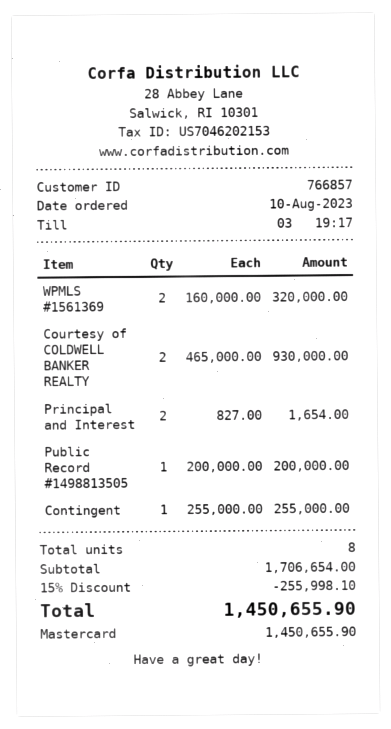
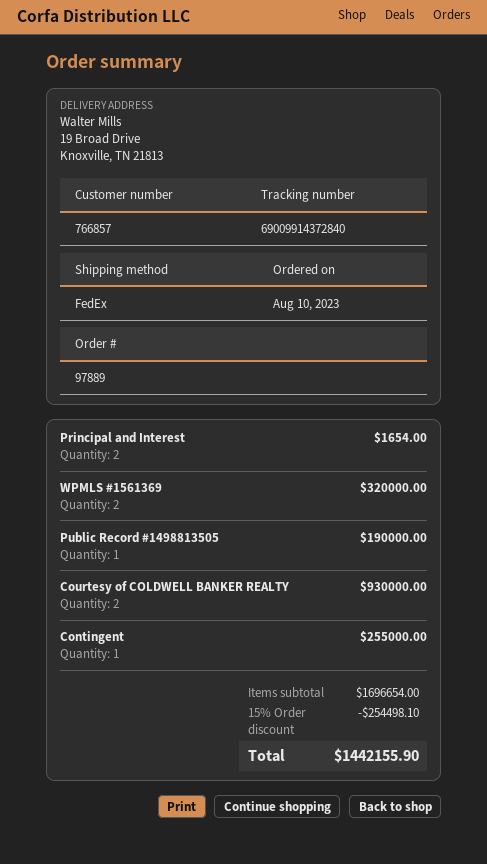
Public Record #1498813505: 1 for 200000.00 -> 1 for 190000.00
subtotal: 1706654.00 -> 1696654.00
discount: 15% = 255998.10 -> 15% = 254498.10
total: 1450655.90 -> 1442155.90

